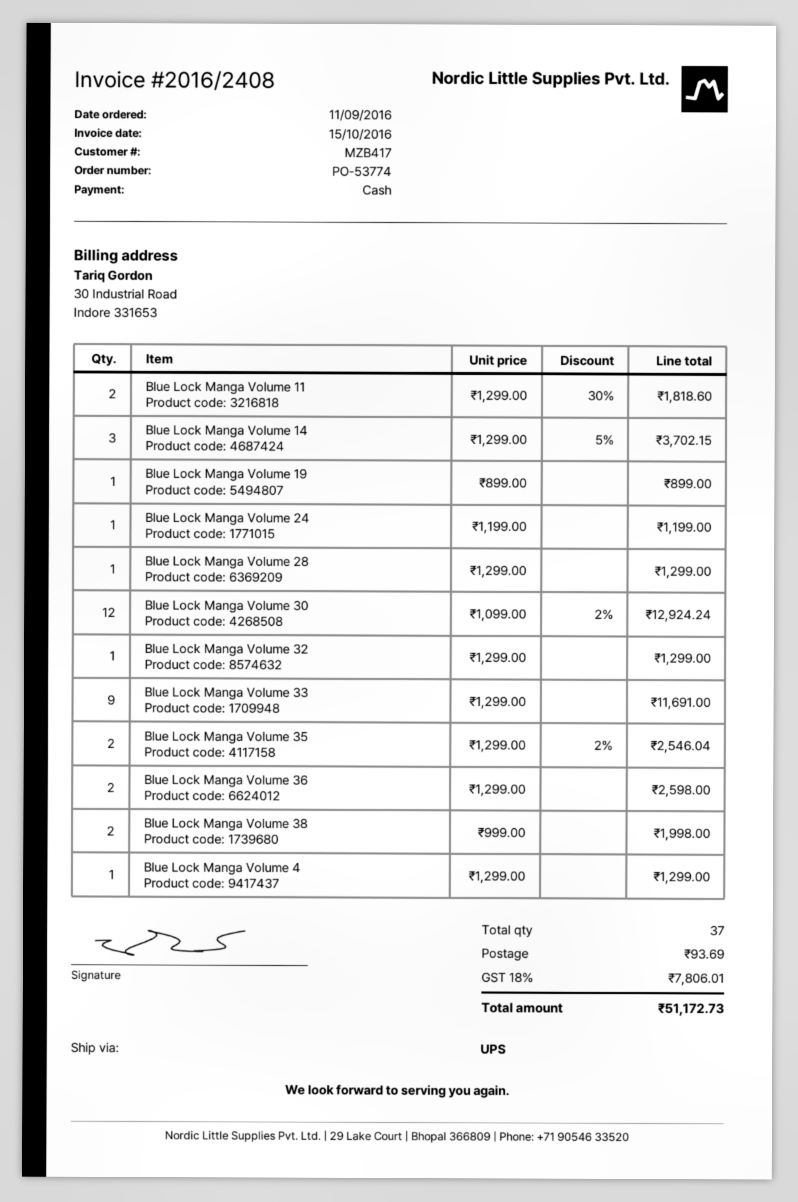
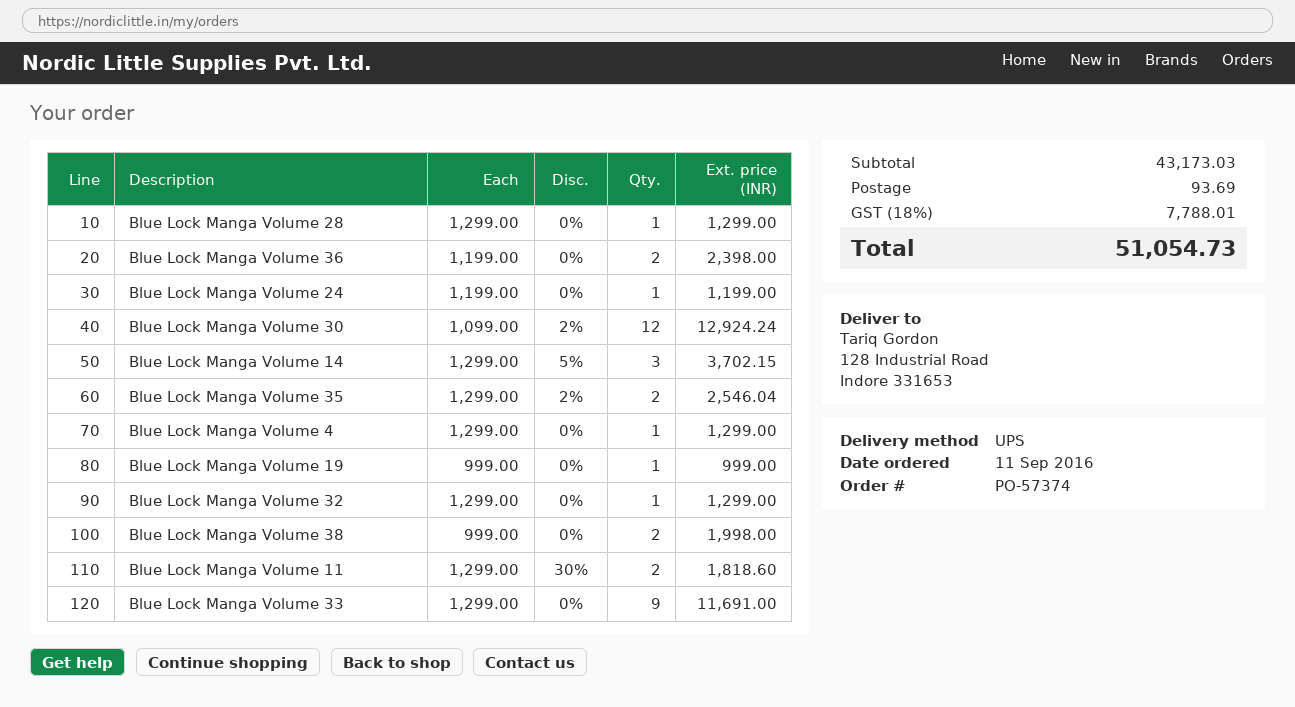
order number: PO-53774 -> PO-57374
Blue Lock Manga Volume 19: 1 x 899.00 = 899.00 -> 1 x 999.00 = 999.00
Blue Lock Manga Volume 36: 2 x 1299.00 = 2598.00 -> 2 x 1199.00 = 2398.00
tax: 18% = 7806.01 -> 18% = 7788.01
total: 51172.73 -> 51054.73

